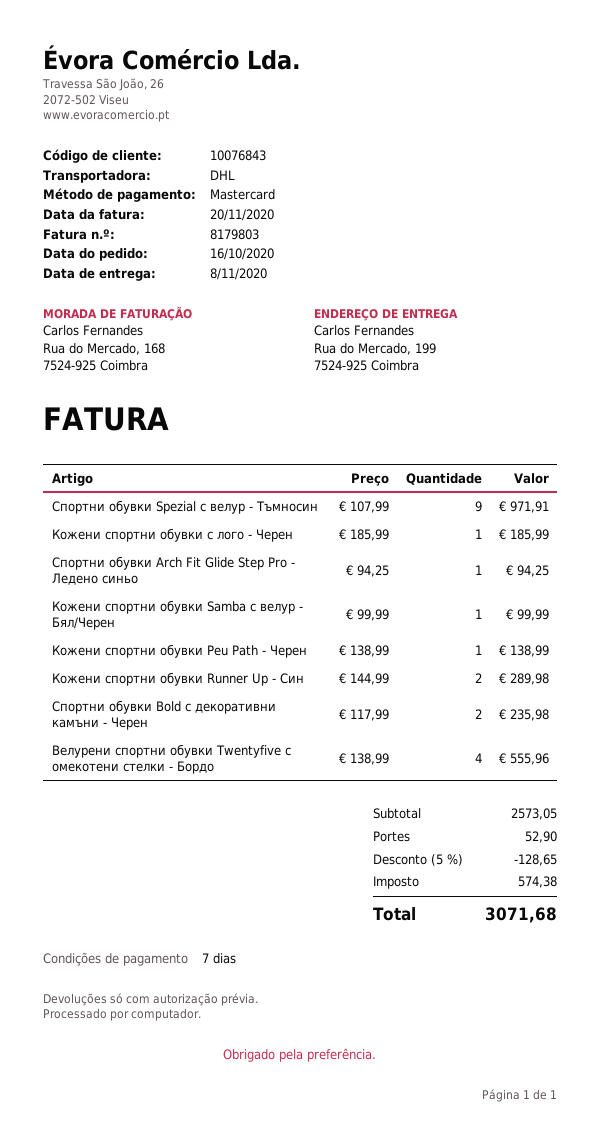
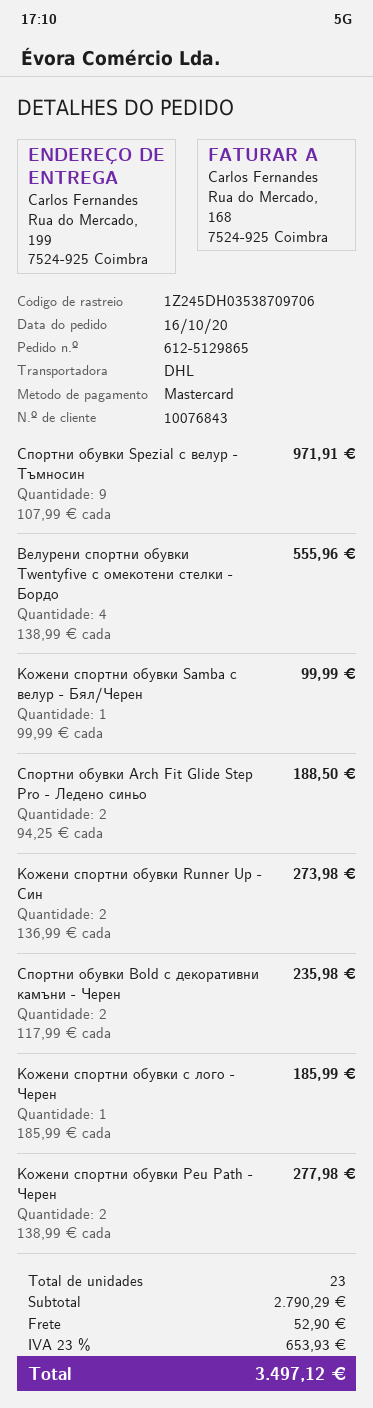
Спортни обувки Arch Fit Glide Step Pro - Ледено синьо: 1 x 94.25 = 94.25 -> 2 x 94.25 = 188.50
Кожени спортни обувки Peu Path - Черен: 1 x 138.99 = 138.99 -> 2 x 138.99 = 277.98
Кожени спортни обувки Runner Up - Син: 2 x 144.99 = 289.98 -> 2 x 136.99 = 273.98
subtotal: 2573.05 -> 2790.29
discount: 5% = 128.65 -> none
tax: 574.38 -> 653.93
total: 3071.68 -> 3497.12

